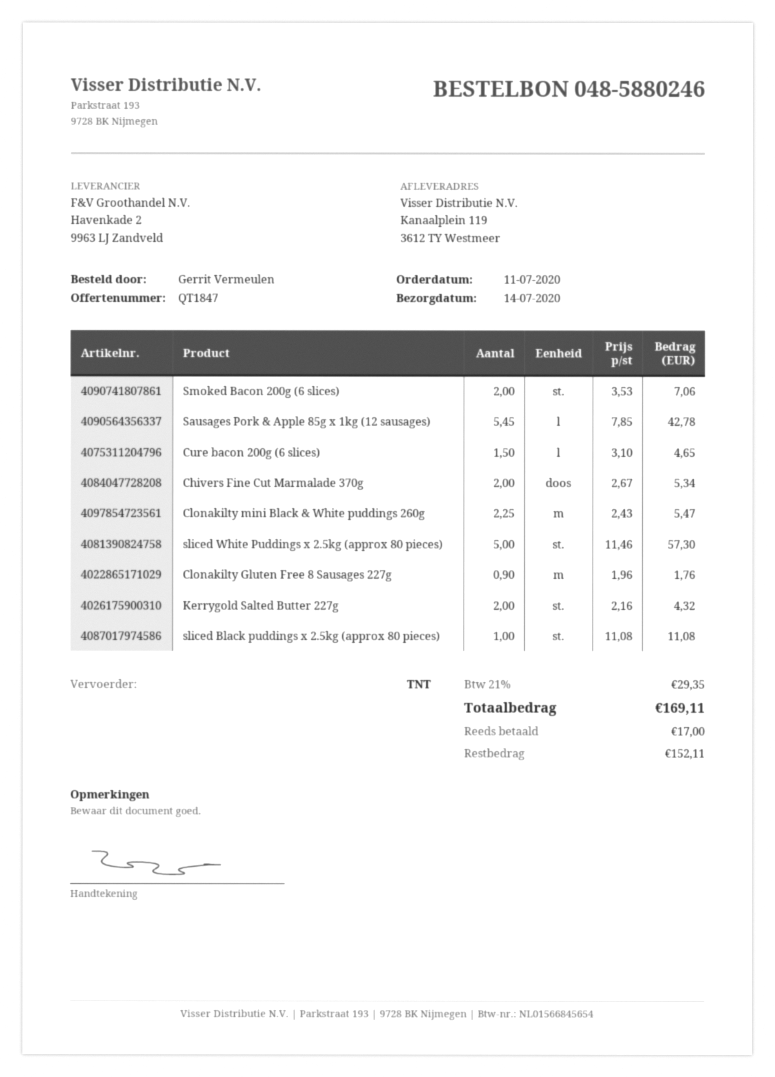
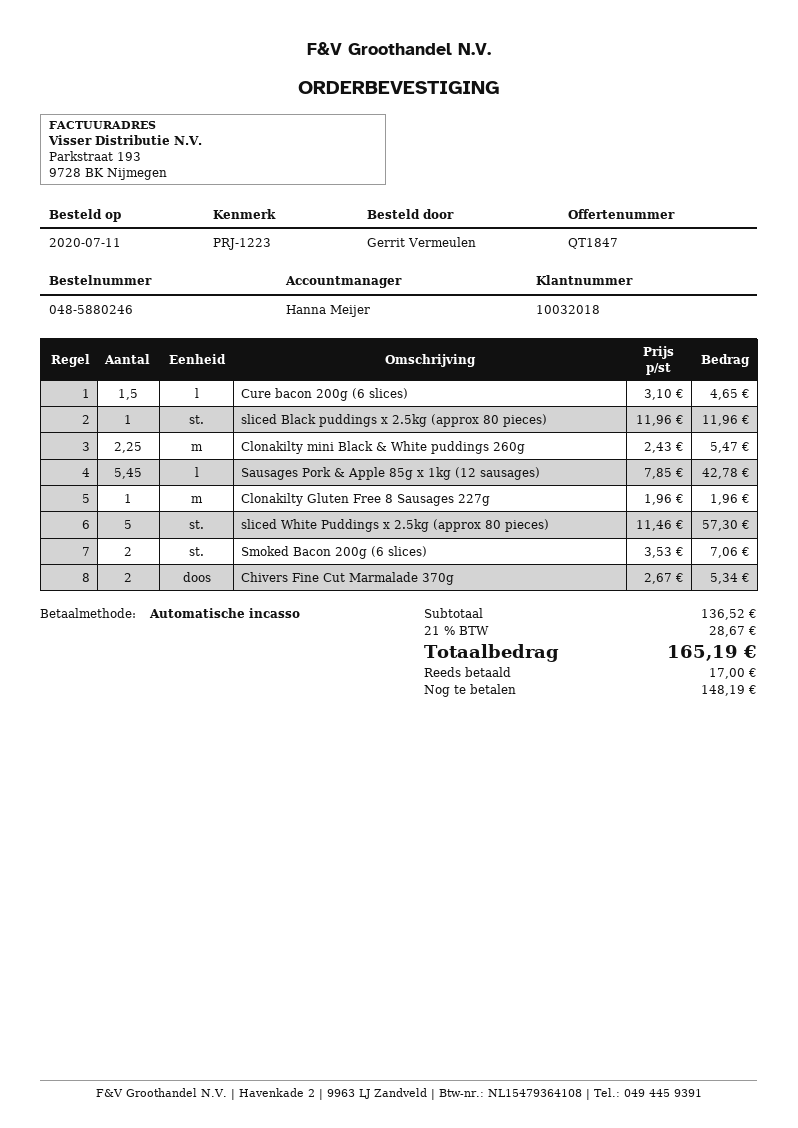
Clonakilty Gluten Free 8 Sausages 227g: 0.9 x 1.96 = 1.76 -> 1 x 1.96 = 1.96
Kerrygold Salted Butter 227g: 2 x 2.16 = 4.32 -> none
sliced Black puddings x 2.5kg (approx 80 pieces): 1 x 11.08 = 11.08 -> 1 x 11.96 = 11.96
tax: 21% = 29.35 -> 21% = 28.67
total: 169.11 -> 165.19
balance: 152.11 -> 148.19

